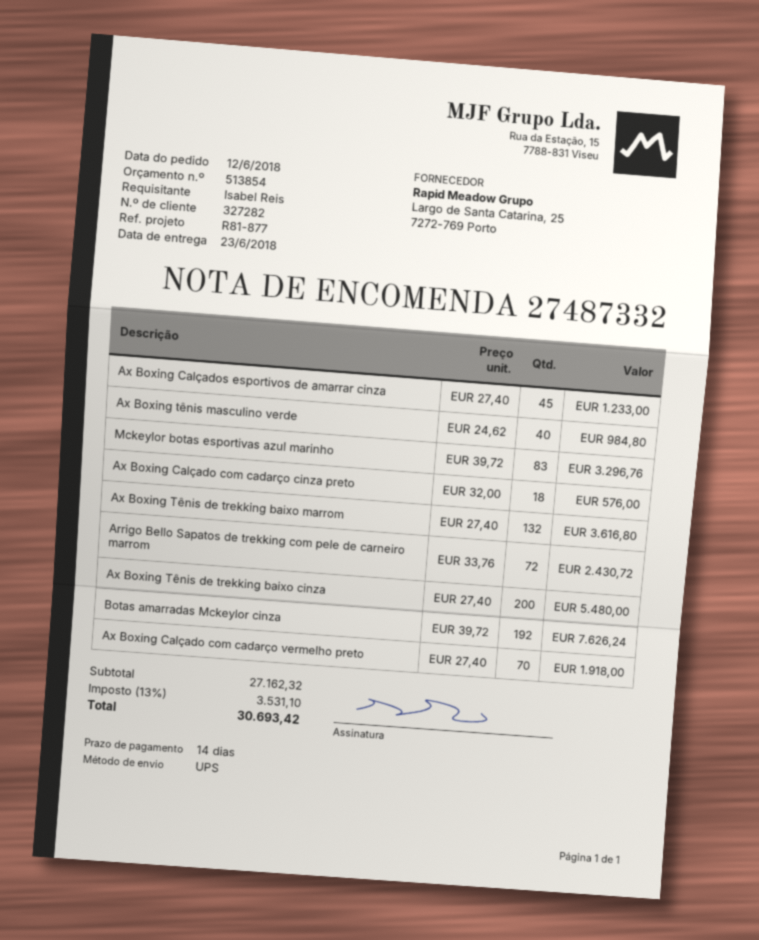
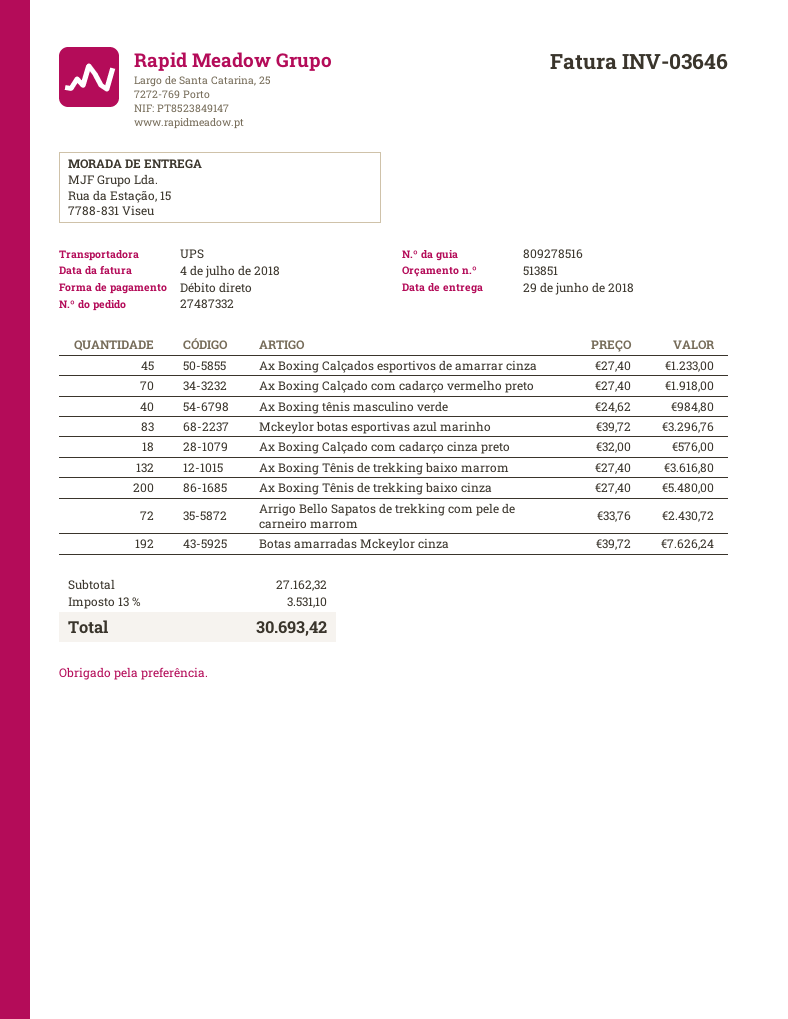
quote number: 513854 -> 513851
delivery date: 2018-06-23 -> 2018-06-29

